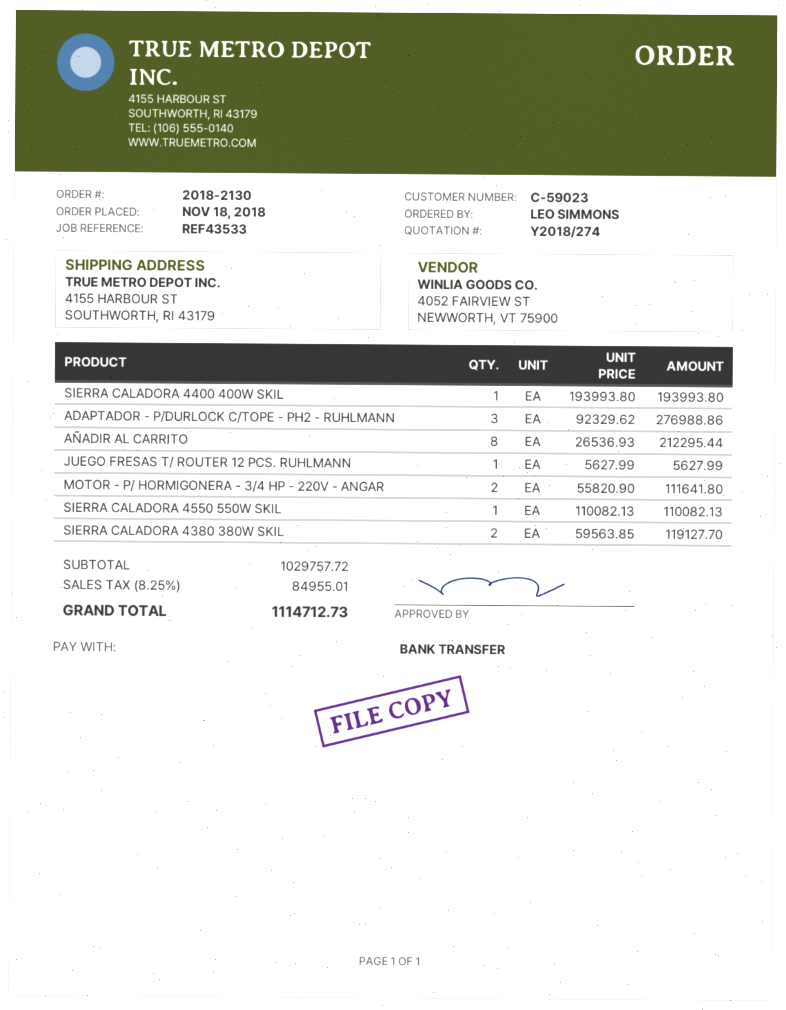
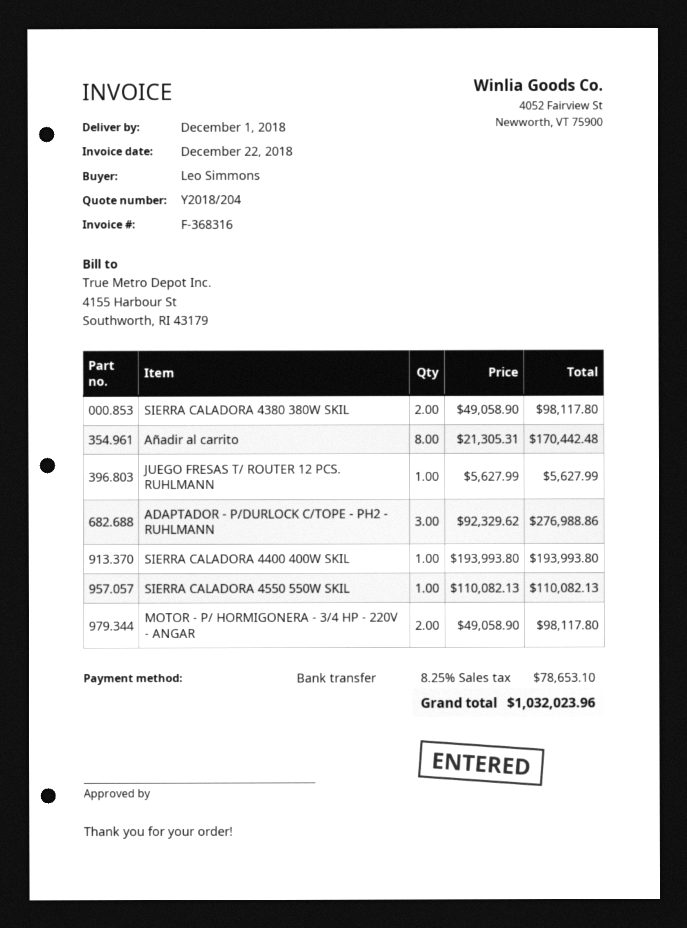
quote number: Y2018/274 -> Y2018/204
AÑADIR AL CARRITO: 8 x 26536.93 = 212295.44 -> 8 x 21305.31 = 170442.48
MOTOR - P/ HORMIGONERA - 3/4 HP - 220V - ANGAR: 2 x 55820.90 = 111641.80 -> 2 x 49058.90 = 98117.80
SIERRA CALADORA 4380 380W SKIL: 2 x 59563.85 = 119127.70 -> 2 x 49058.90 = 98117.80
tax: 8.25% = 84955.01 -> 8.25% = 78653.10
total: 1114712.73 -> 1032023.96

